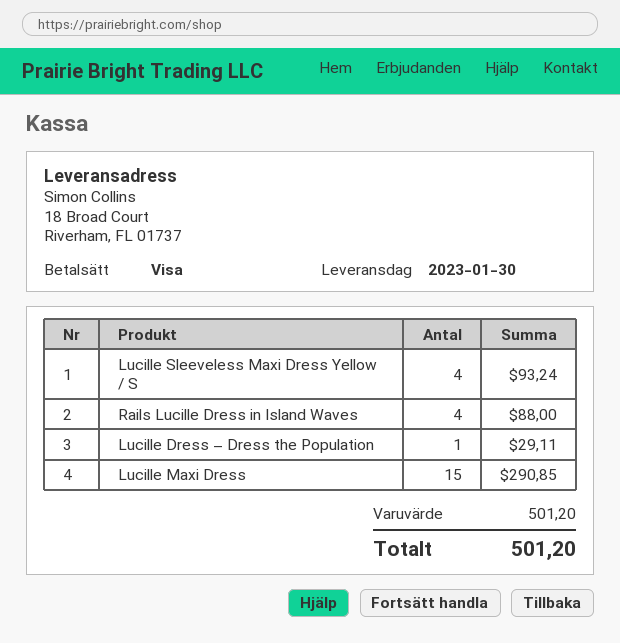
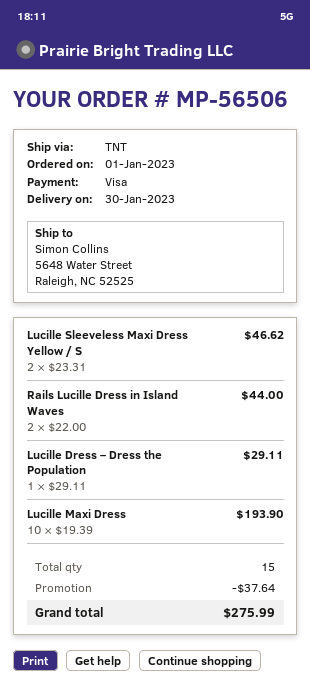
ship to: 18 Broad Court, Riverham, FL 01737 -> 5648 Water Street, Raleigh, NC 52525
Lucille Sleeveless Maxi Dress Yellow / S: 4 for 93.24 -> 2 for 46.62
Rails Lucille Dress in Island Waves: 4 for 88.00 -> 2 for 44.00
Lucille Maxi Dress: 15 for 290.85 -> 10 for 193.90
discount: none -> 37.64
total: 501.20 -> 275.99

